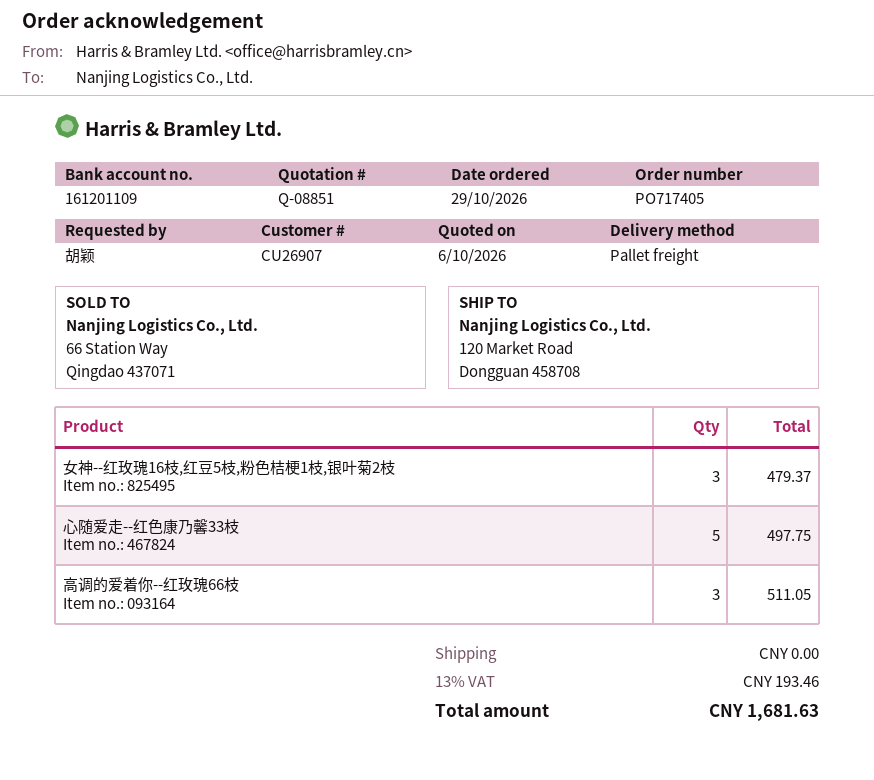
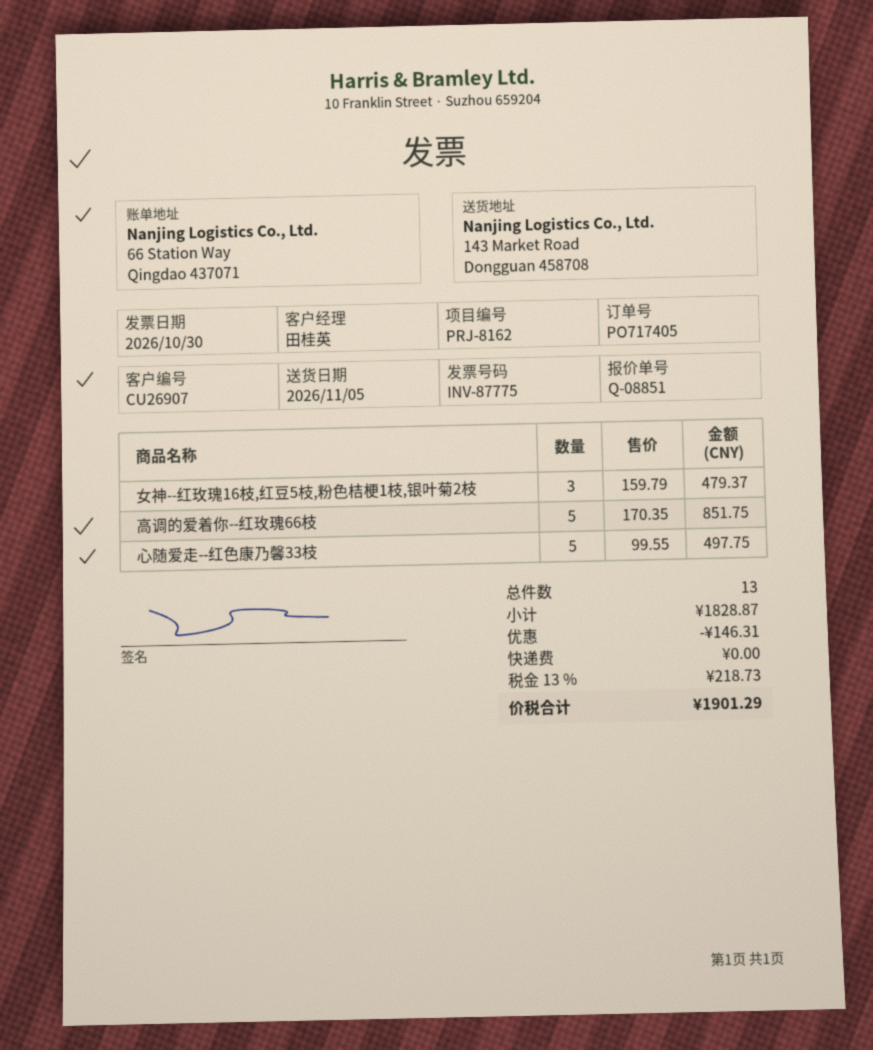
ship to: 120 Market Road, Dongguan 458708 -> 143 Market Road, Dongguan 458708
高调的爱着你--红玫瑰66枝: 3 for 511.05 -> 5 for 851.75
discount: none -> 146.31
tax: 13% = 193.46 -> 13% = 218.73
total: 1681.63 -> 1901.29

